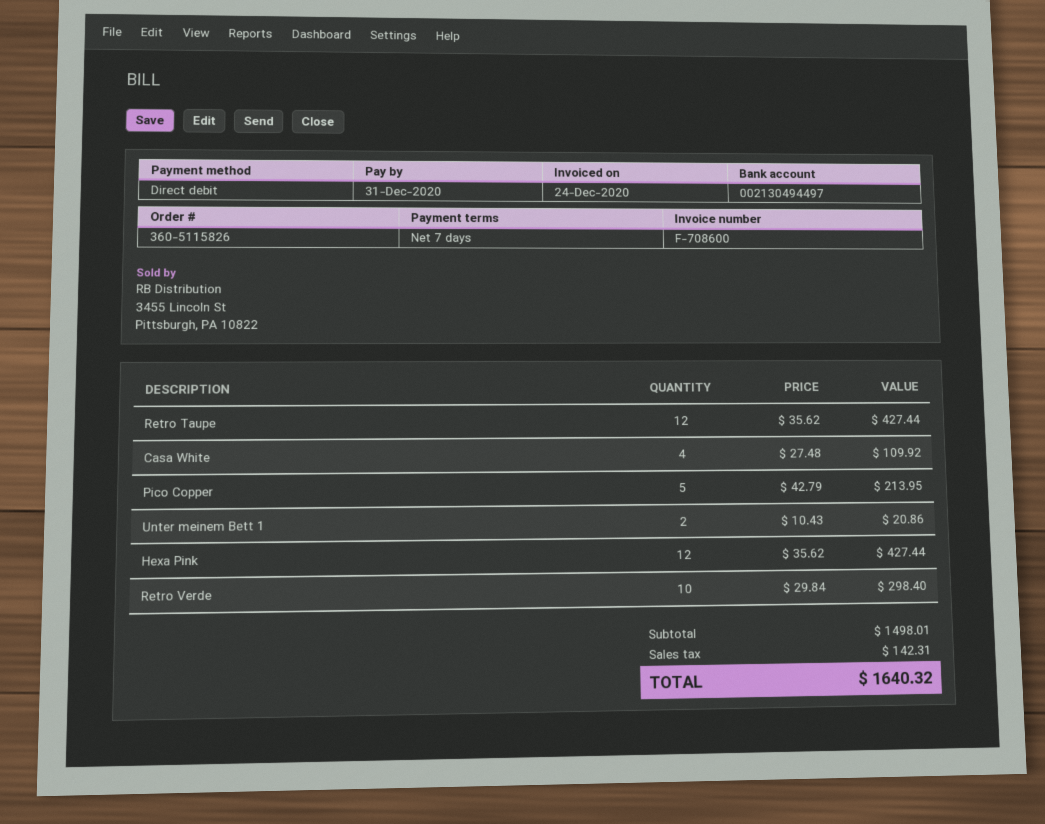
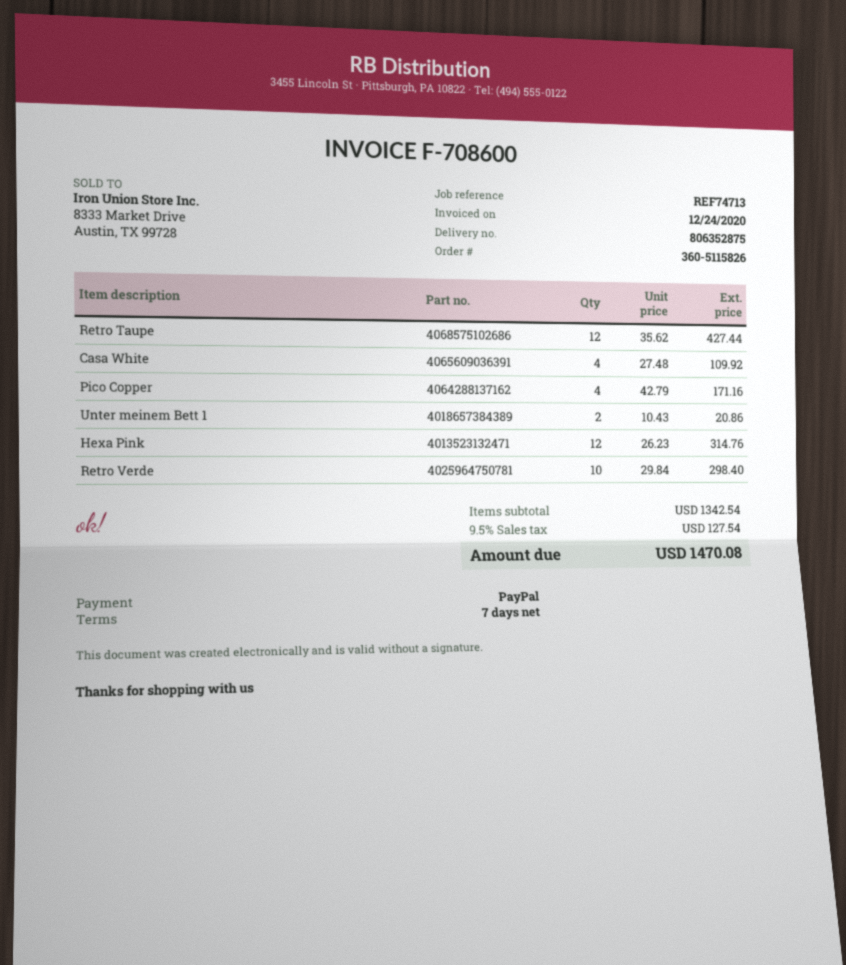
payment method: direct debit -> PayPal
Pico Copper: 5 x 42.79 = 213.95 -> 4 x 42.79 = 171.16
Hexa Pink: 12 x 35.62 = 427.44 -> 12 x 26.23 = 314.76
subtotal: 1498.01 -> 1342.54
tax: 142.31 -> 127.54
total: 1640.32 -> 1470.08

